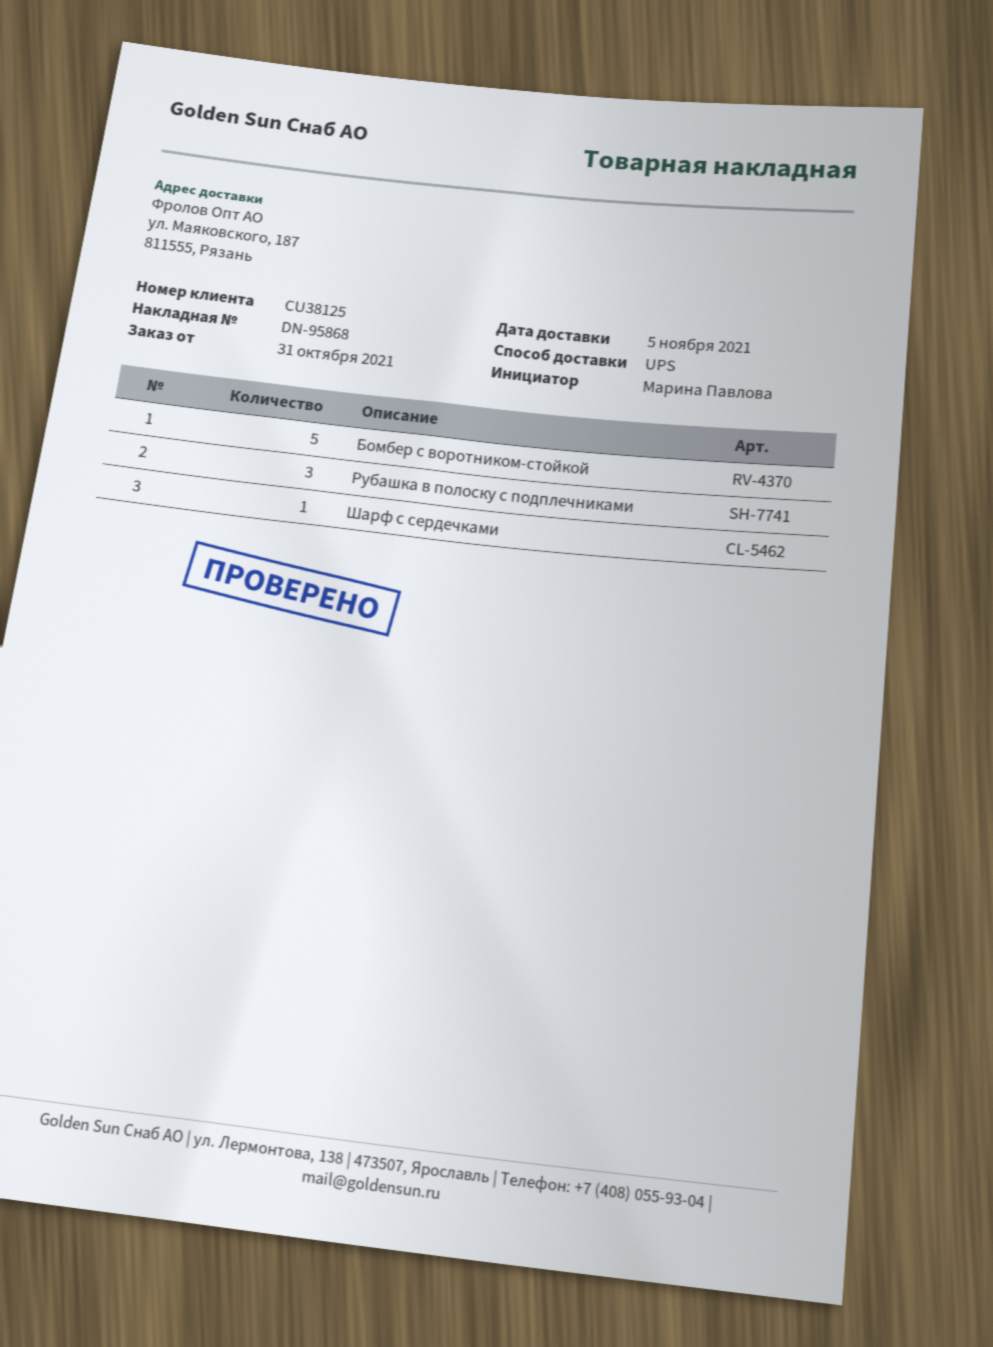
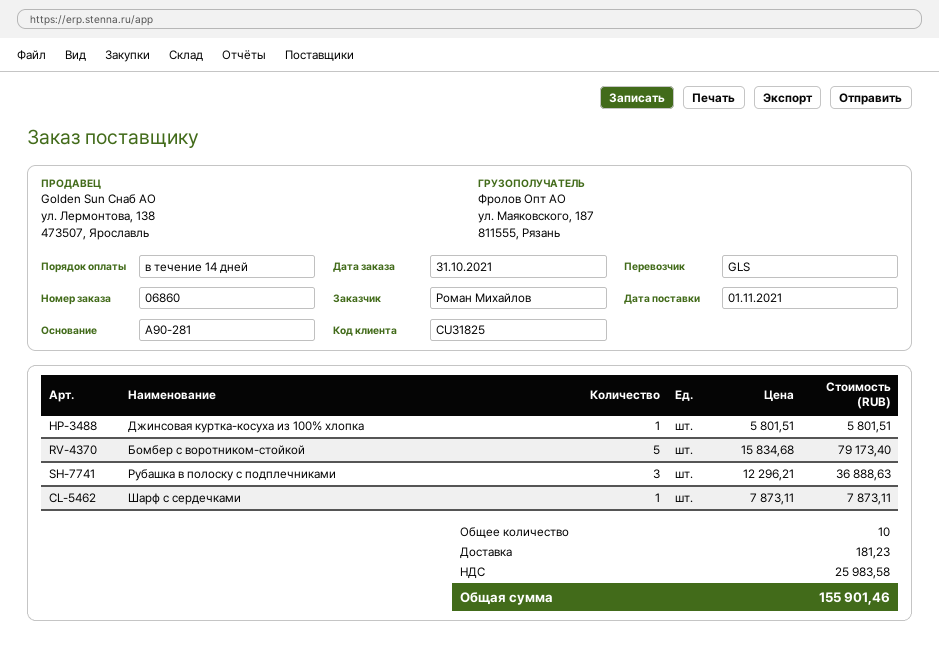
delivery date: 2021-11-05 -> 2021-11-01
customer number: CU38125 -> CU31825
ordered by: Марина Павлова -> Роман Михайлов
shipping method: UPS -> GLS
Джинсовая куртка-косуха из 100% хлопка: none -> 1

